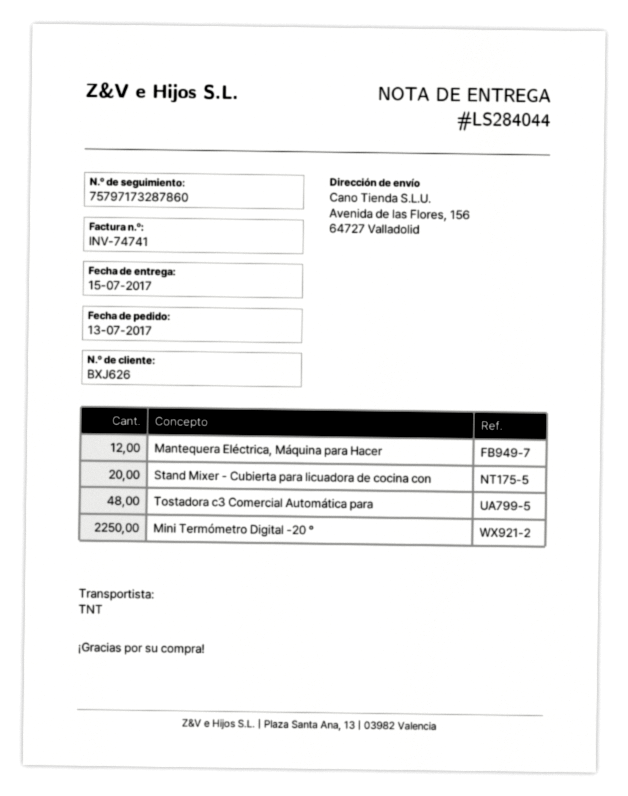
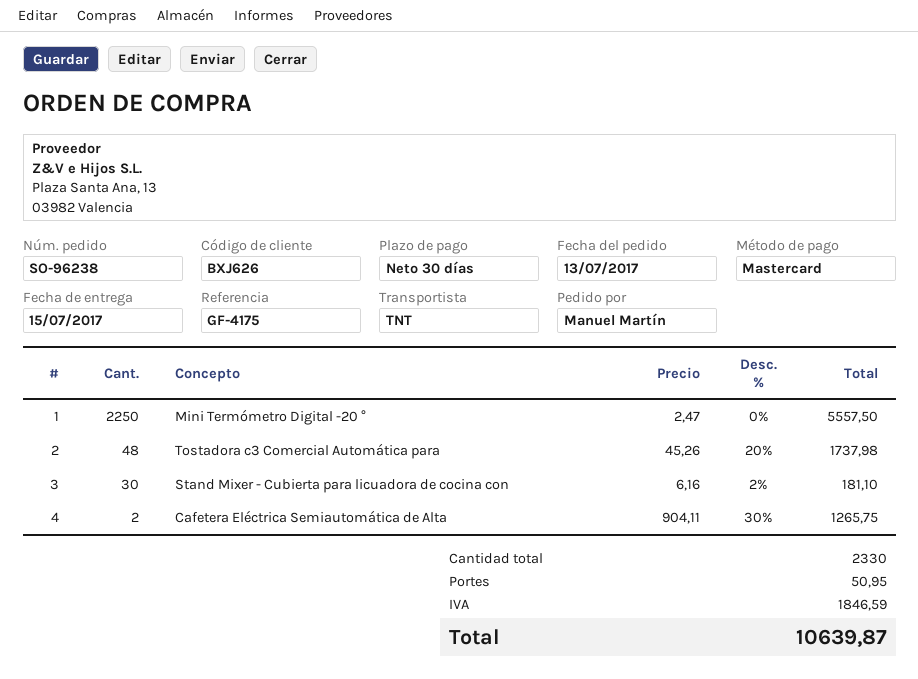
Mantequera Eléctrica, Máquina para Hacer: 12 -> none
Stand Mixer - Cubierta para licuadora de cocina con: 20 -> 30
Cafetera Eléctrica Semiautomática de Alta: none -> 2

